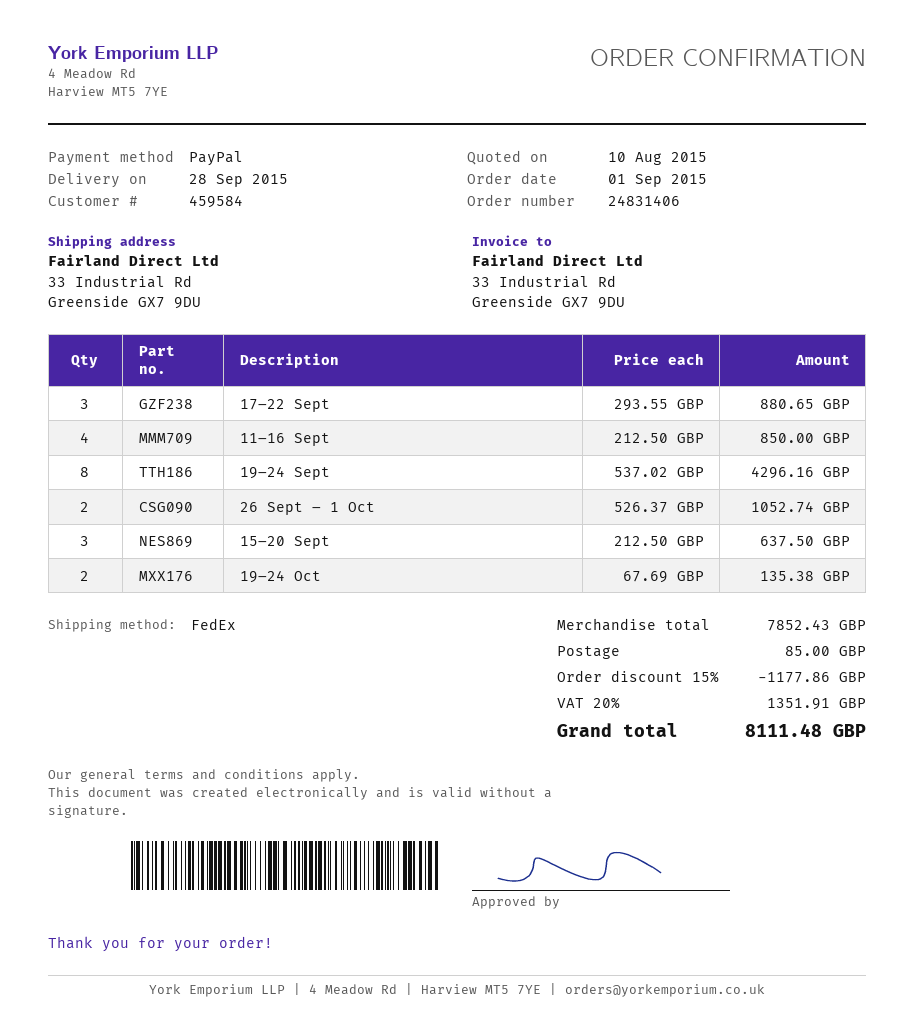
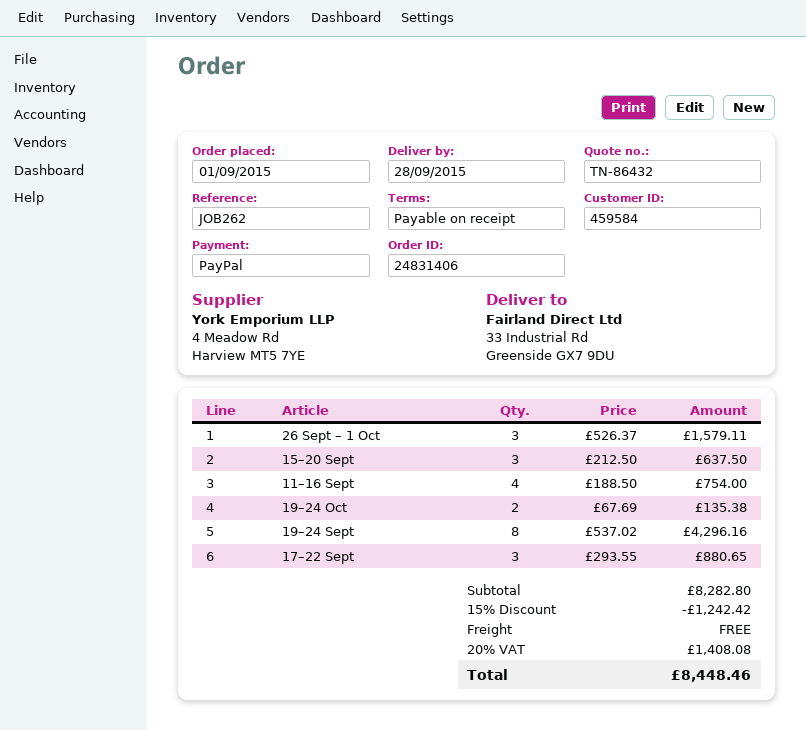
11–16 Sept: 4 x 212.50 = 850.00 -> 4 x 188.50 = 754.00
26 Sept – 1 Oct: 2 x 526.37 = 1052.74 -> 3 x 526.37 = 1579.11
subtotal: 7852.43 -> 8282.80
discount: 15% = 1177.86 -> 15% = 1242.42
shipping: 85.00 -> 0.00
tax: 20% = 1351.91 -> 20% = 1408.08
total: 8111.48 -> 8448.46

